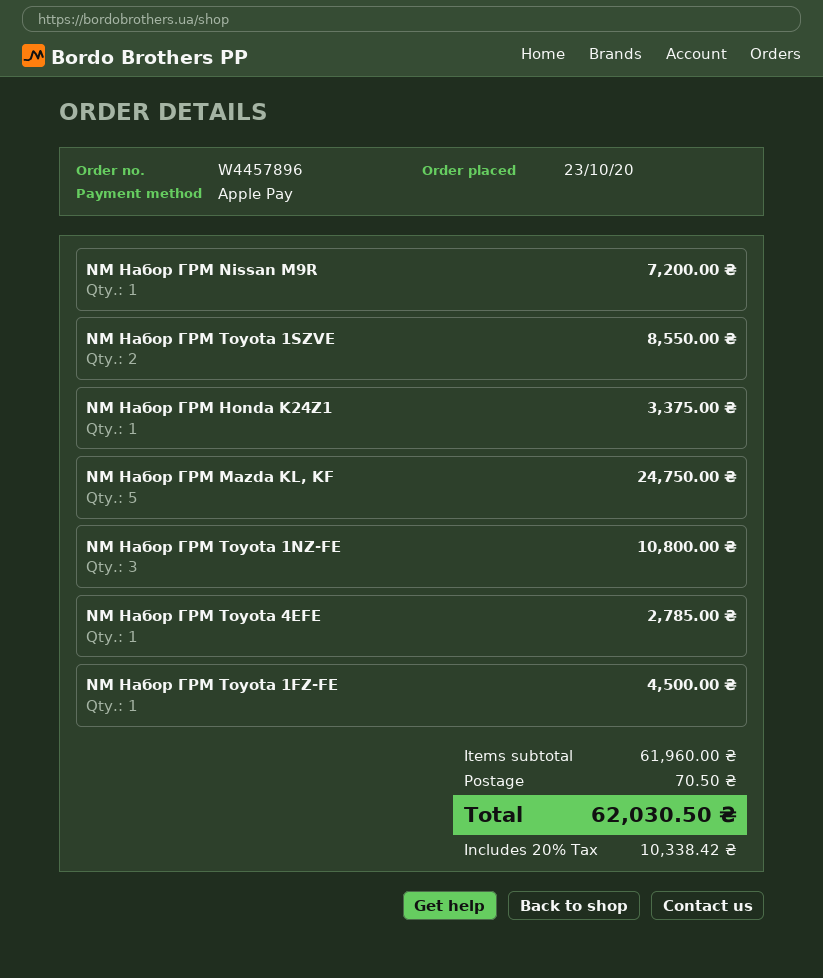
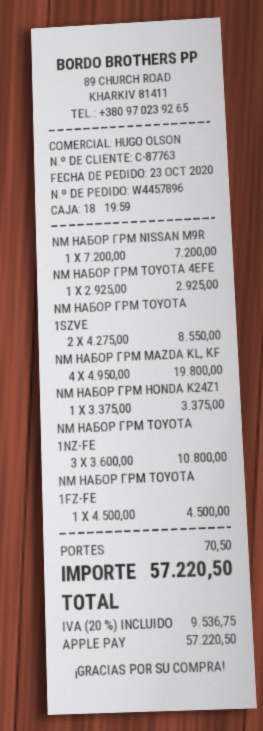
NM Набор ГРМ Mazda KL, KF: 5 for 24750.00 -> 4 for 19800.00
NM Набор ГРМ Toyota 4EFE: 1 for 2785.00 -> 1 for 2925.00
tax: 20% = 10338.42 -> 20% = 9536.75
total: 62030.50 -> 57220.50

